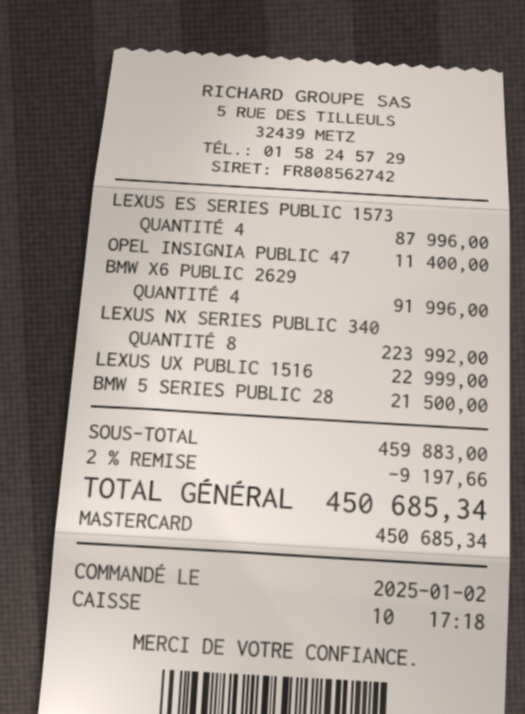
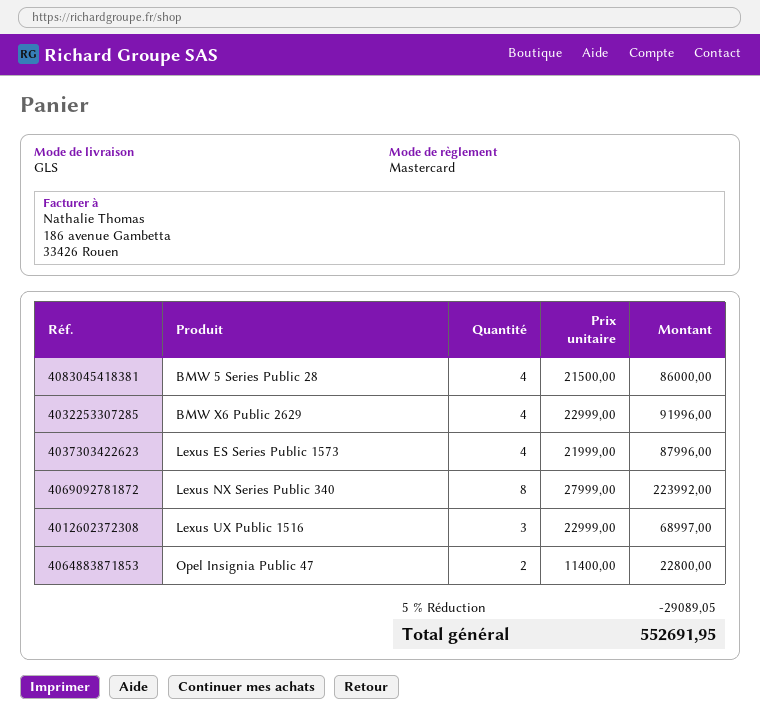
OPEL INSIGNIA PUBLIC 47: 1 for 11400.00 -> 2 for 22800.00
LEXUS UX PUBLIC 1516: 1 for 22999.00 -> 3 for 68997.00
BMW 5 SERIES PUBLIC 28: 1 for 21500.00 -> 4 for 86000.00
discount: 2% = 9197.66 -> 5% = 29089.05
total: 450685.34 -> 552691.95

